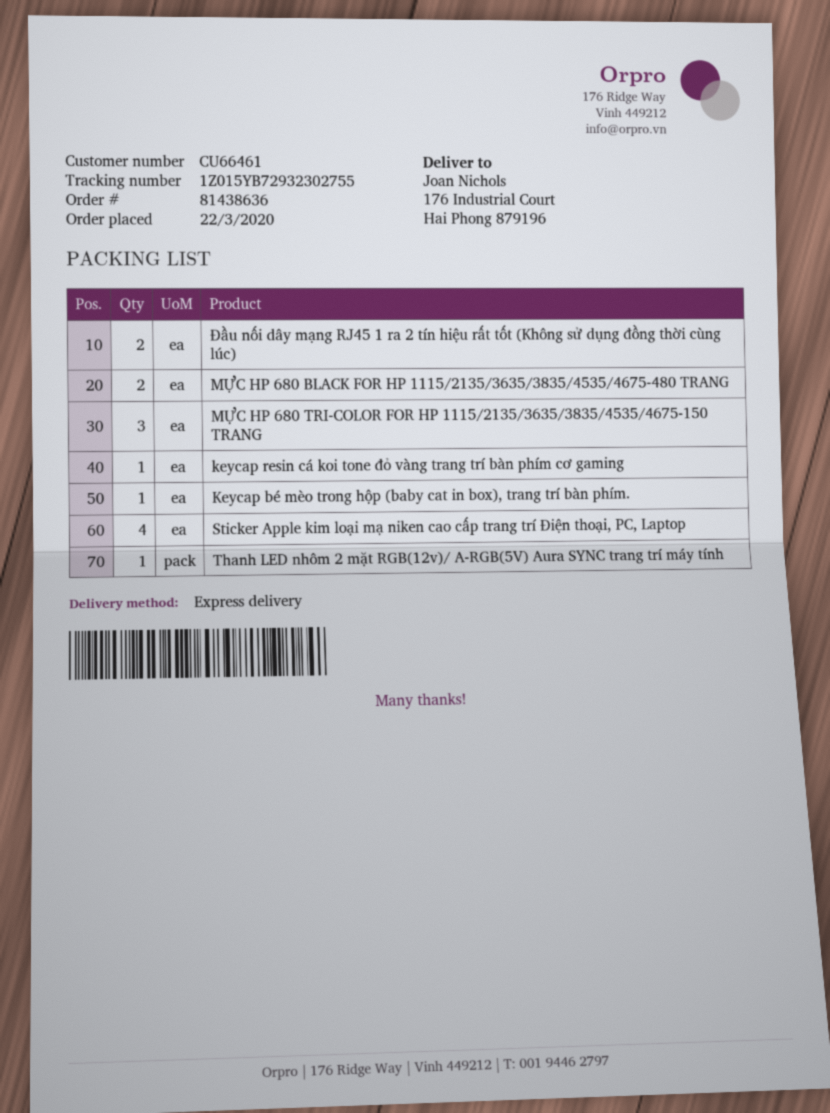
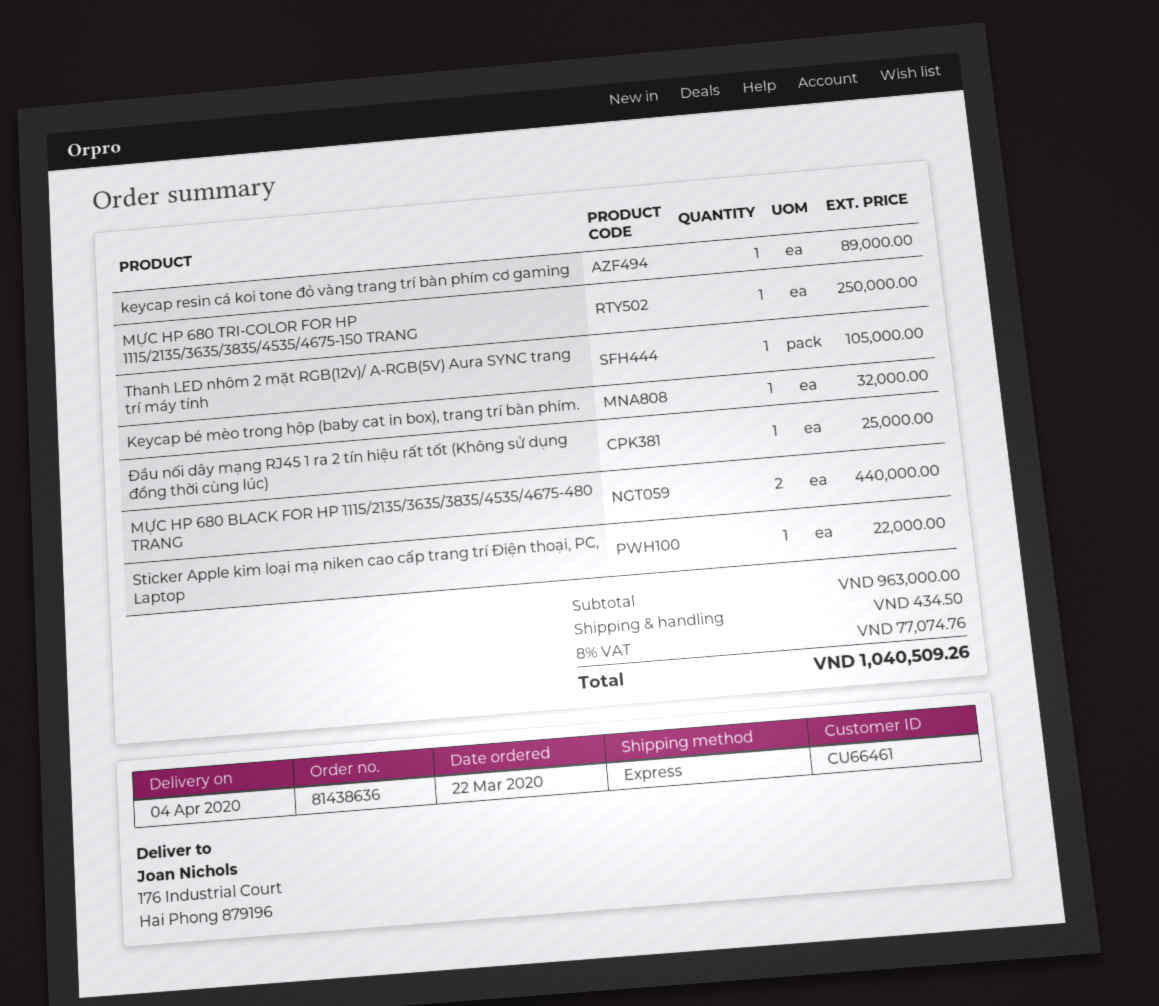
Đầu nối dây mạng RJ45 1 ra 2 tín hiệu rất tốt (Không sử dụng đồng thời cùng lúc): 2 -> 1
MỰC HP 680 TRI-COLOR FOR HP 1115/2135/3635/3835/4535/4675-150 TRANG: 3 -> 1
Sticker Apple kim loại mạ niken cao cấp trang trí Điện thoại, PC, Laptop: 4 -> 1

